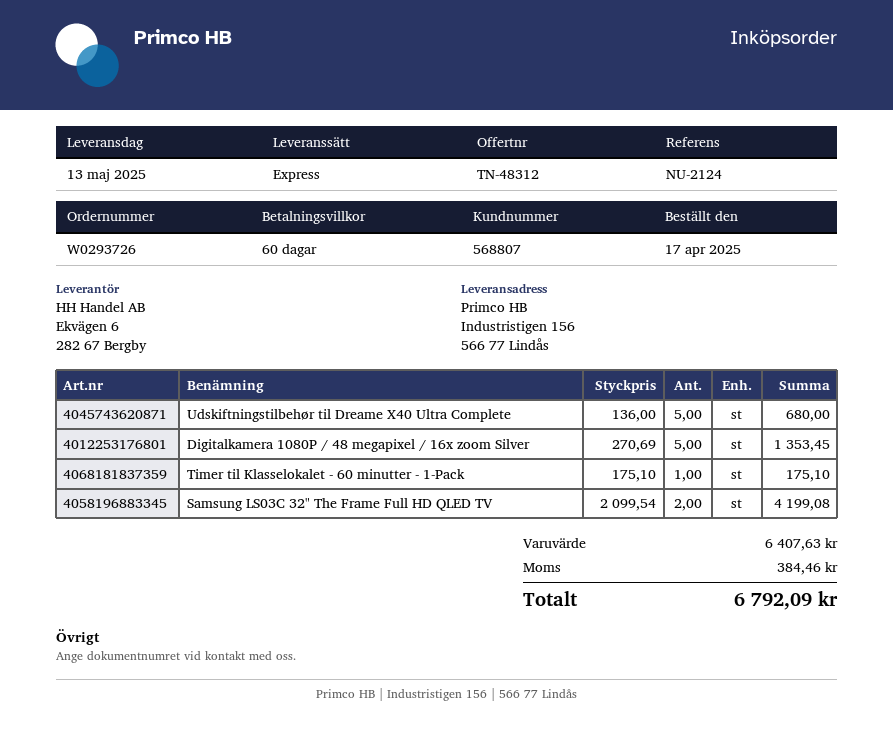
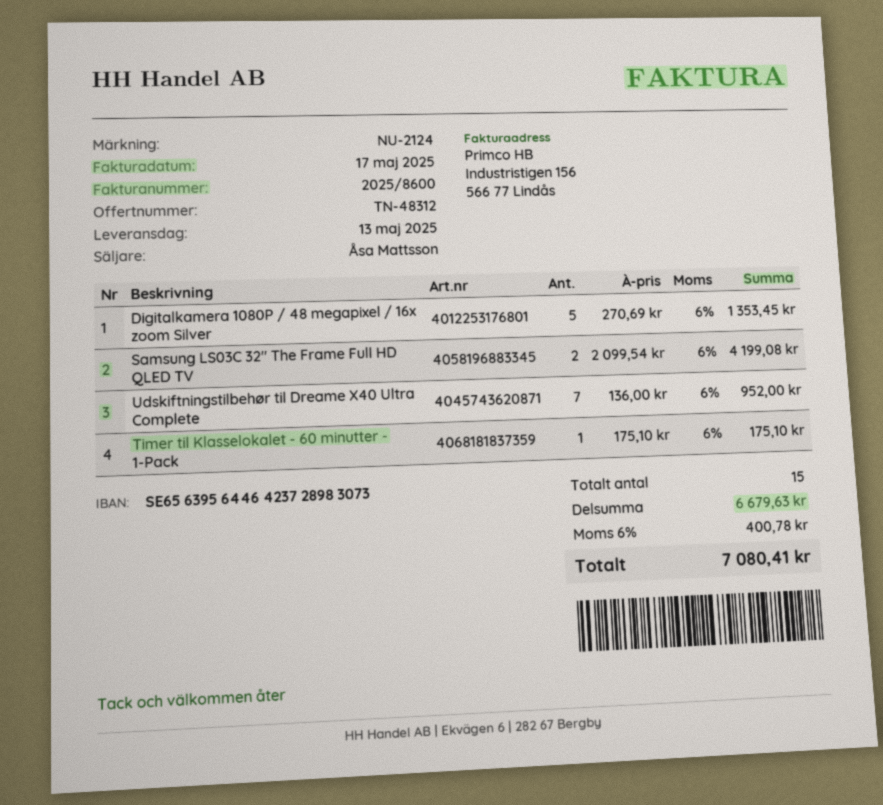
Udskiftningstilbehør til Dreame X40 Ultra Complete: 5 x 136.00 = 680.00 -> 7 x 136.00 = 952.00
subtotal: 6407.63 -> 6679.63
tax: 384.46 -> 400.78
total: 6792.09 -> 7080.41

